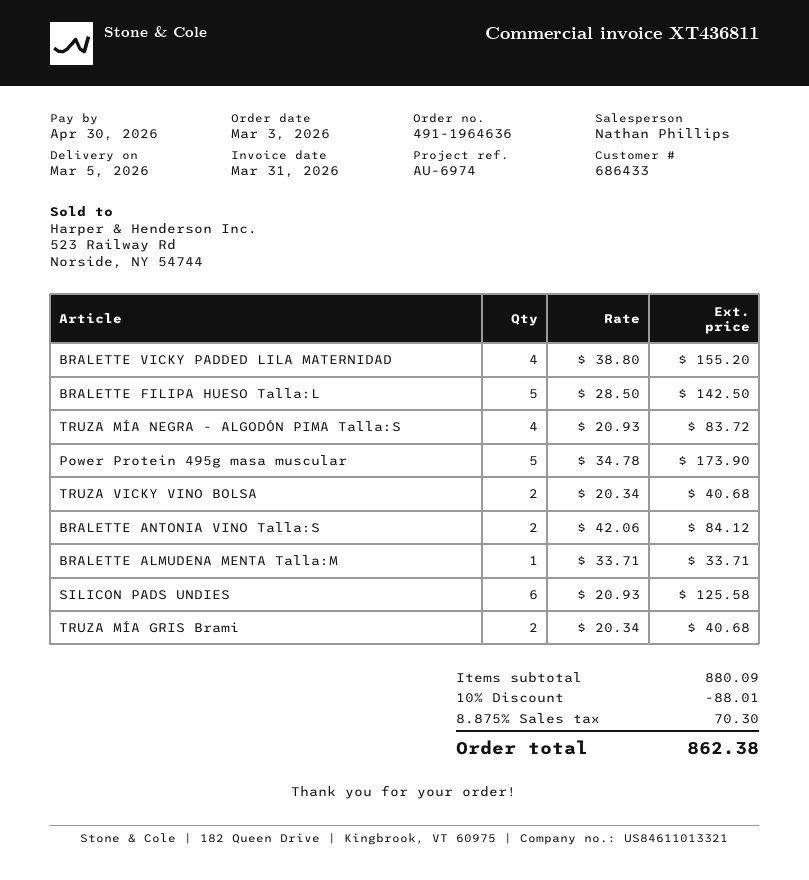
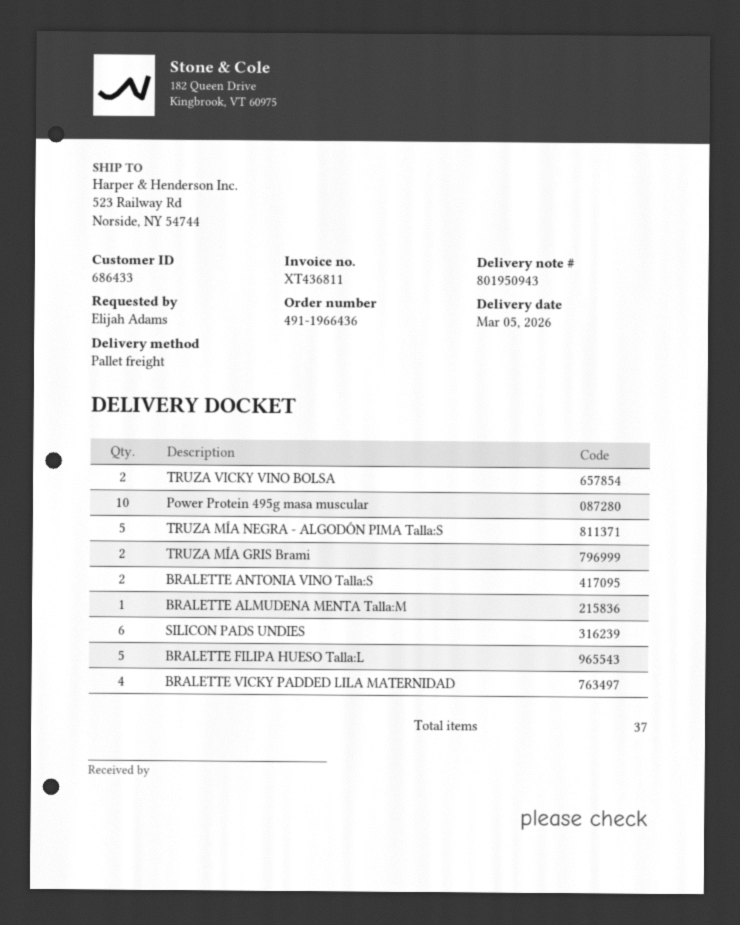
order number: 491-1964636 -> 491-1966436
TRUZA MÍA NEGRA - ALGODÓN PIMA Talla:S: 4 -> 5
Power Protein 495g masa muscular: 5 -> 10

